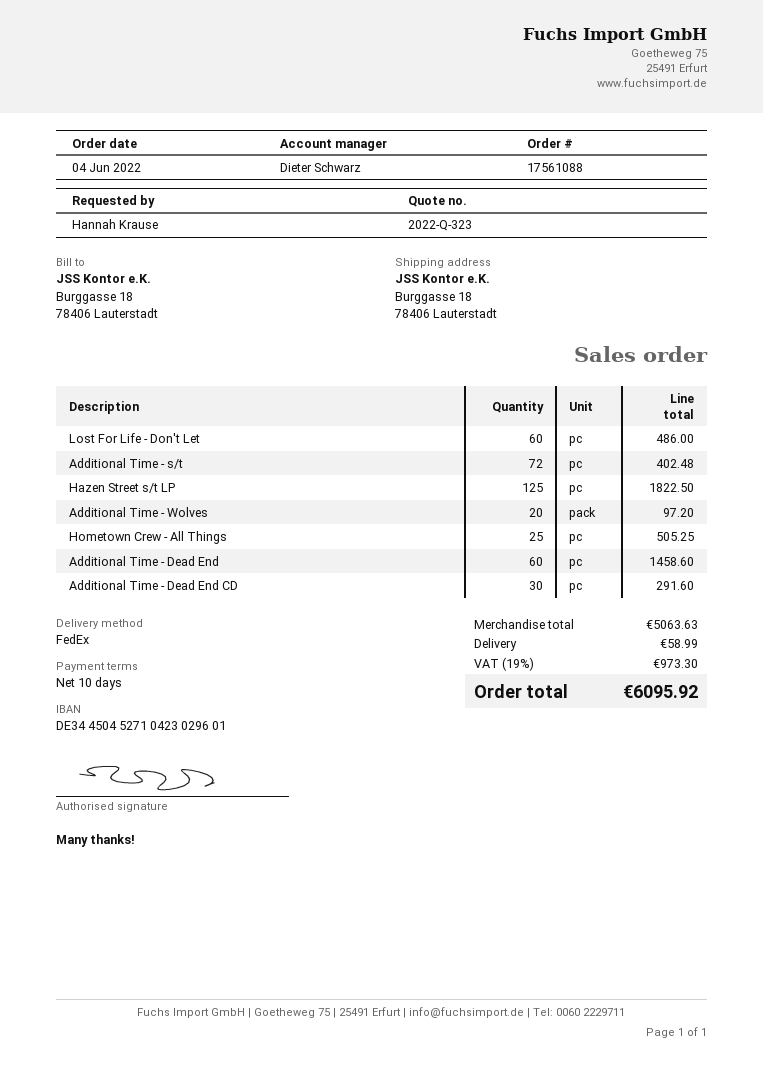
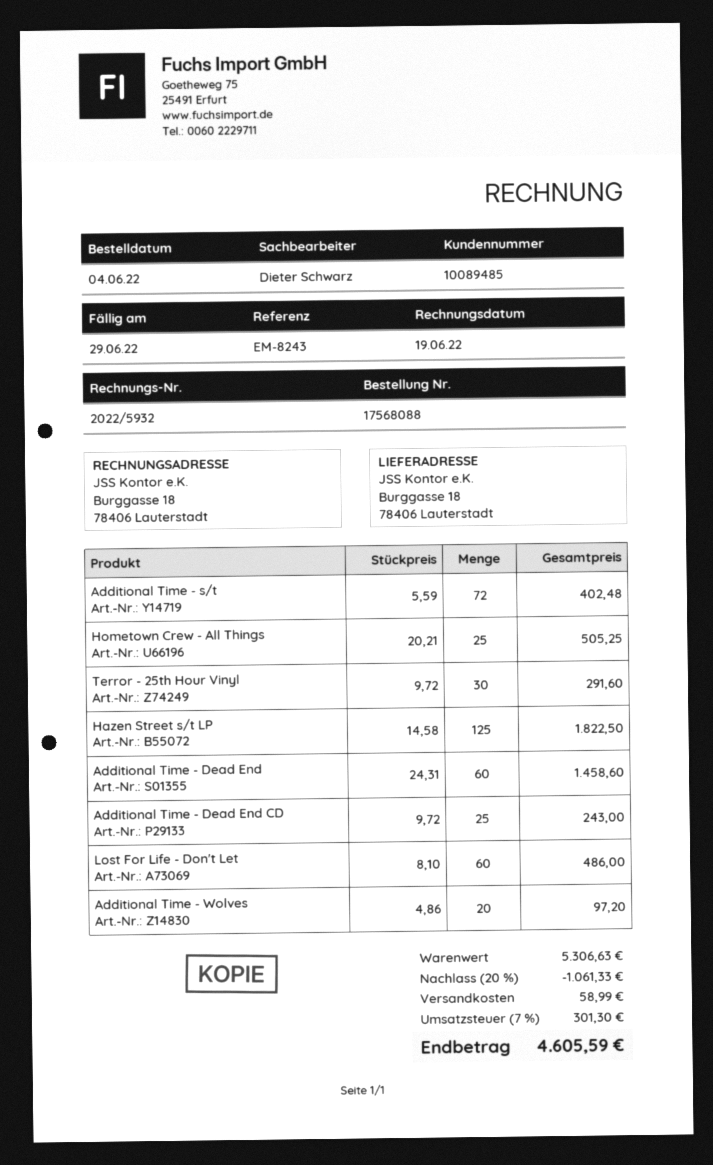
order number: 17561088 -> 17568088
Additional Time - Dead End CD: 30 for 291.60 -> 25 for 243.00
Terror - 25th Hour Vinyl: none -> 30 for 291.60
subtotal: 5063.63 -> 5306.63
discount: none -> 20% = 1061.33
tax: 19% = 973.30 -> 7% = 301.30
total: 6095.92 -> 4605.59

